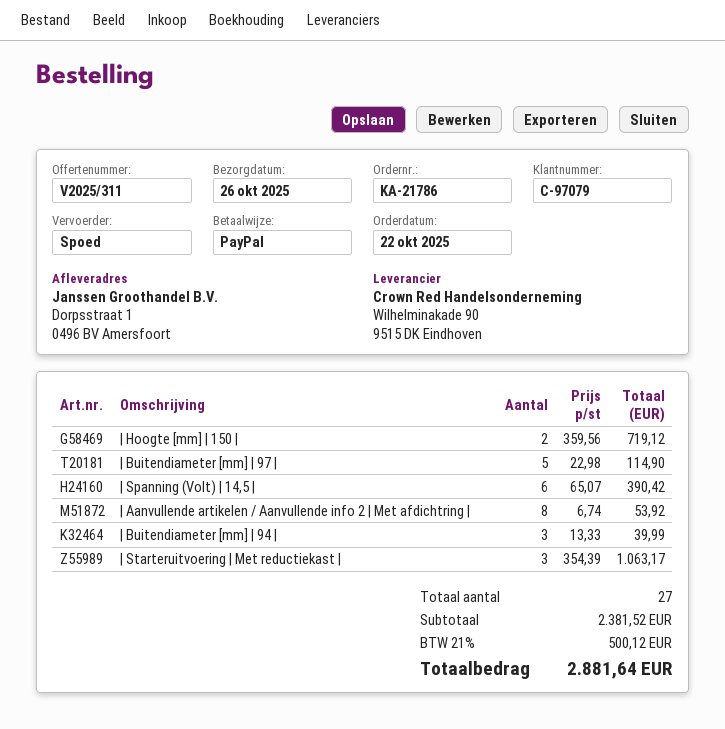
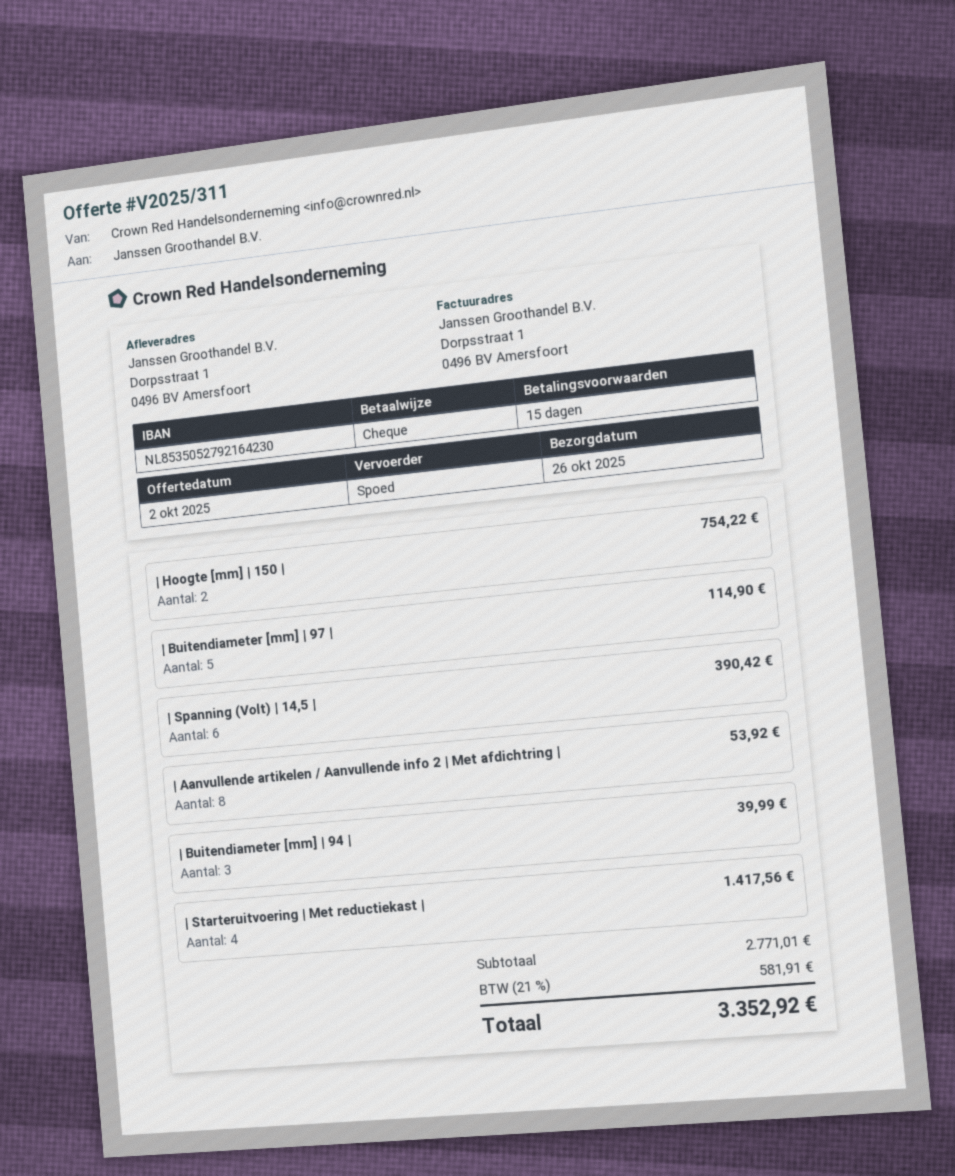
payment method: PayPal -> cheque
| Hoogte [mm] | 150 |: 2 for 719.12 -> 2 for 754.22
| Starteruitvoering | Met reductiekast |: 3 for 1063.17 -> 4 for 1417.56
subtotal: 2381.52 -> 2771.01
tax: 21% = 500.12 -> 21% = 581.91
total: 2881.64 -> 3352.92

